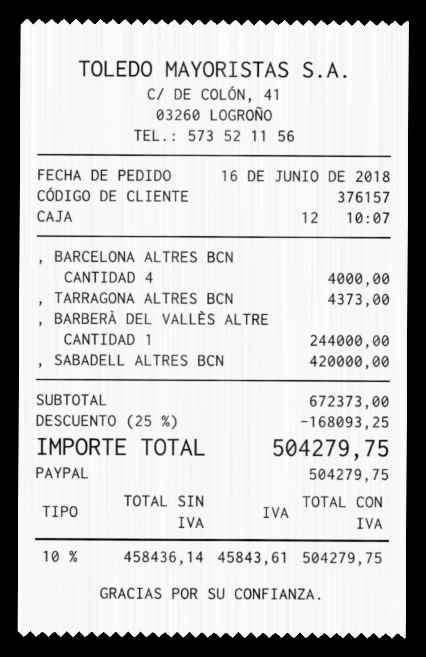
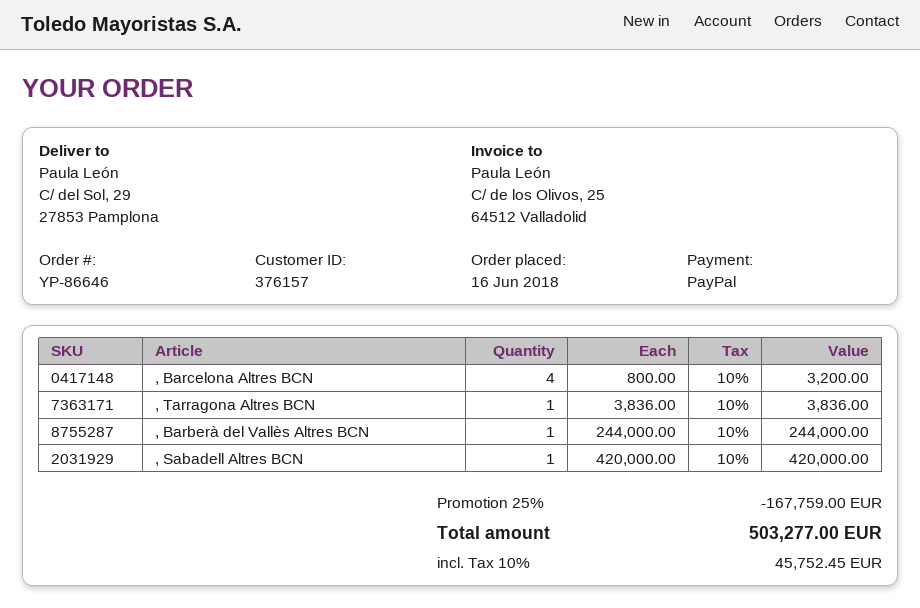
, BARCELONA ALTRES BCN: 4 for 4000.00 -> 4 for 3200.00
, TARRAGONA ALTRES BCN: 1 for 4373.00 -> 1 for 3836.00
discount: 25% = 168093.25 -> 25% = 167759.00
tax: 10% = 45843.61 -> 10% = 45752.45
total: 504279.75 -> 503277.00

